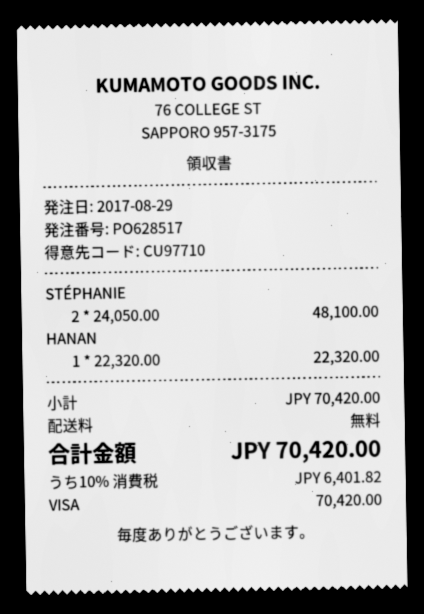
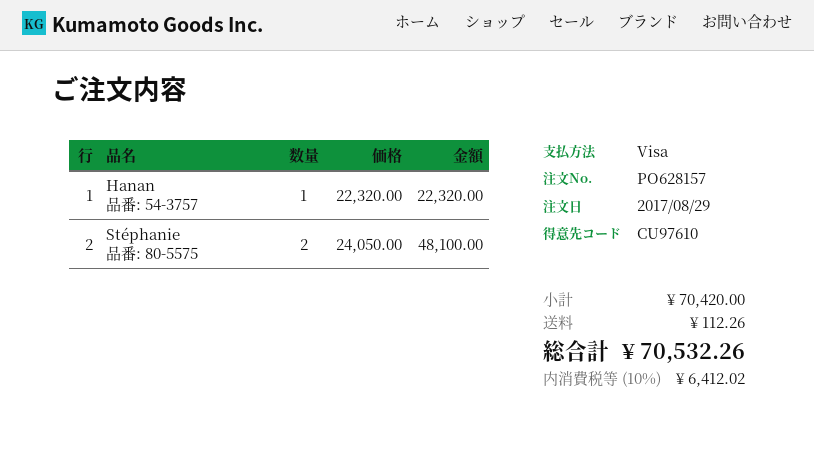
order number: PO628517 -> PO628157
customer number: CU97710 -> CU97610
shipping: 0.00 -> 112.26
tax: 10% = 6401.82 -> 10% = 6412.02
total: 70420.00 -> 70532.26

